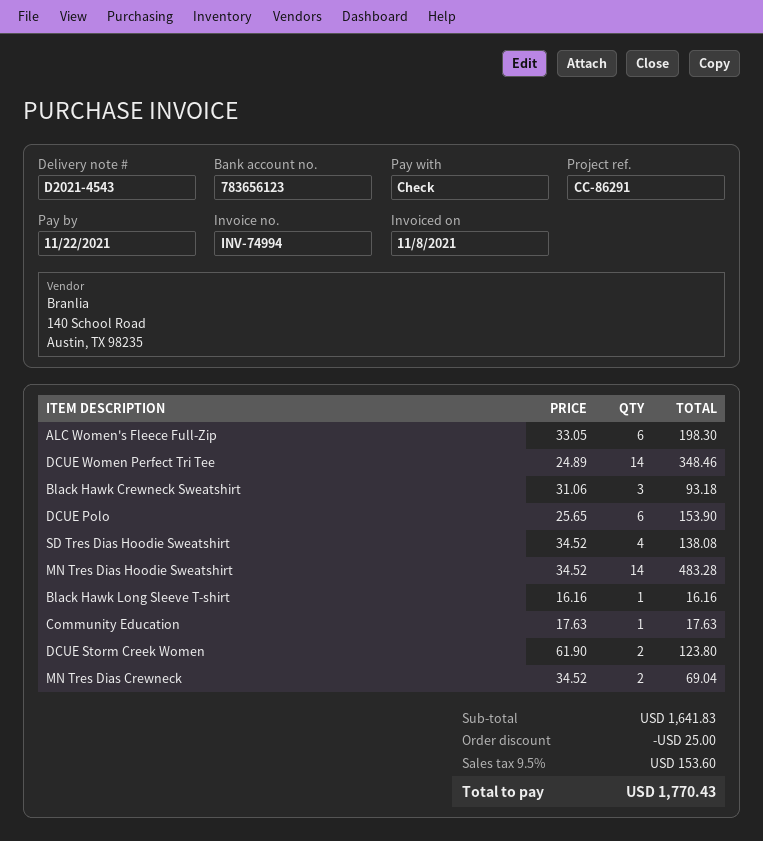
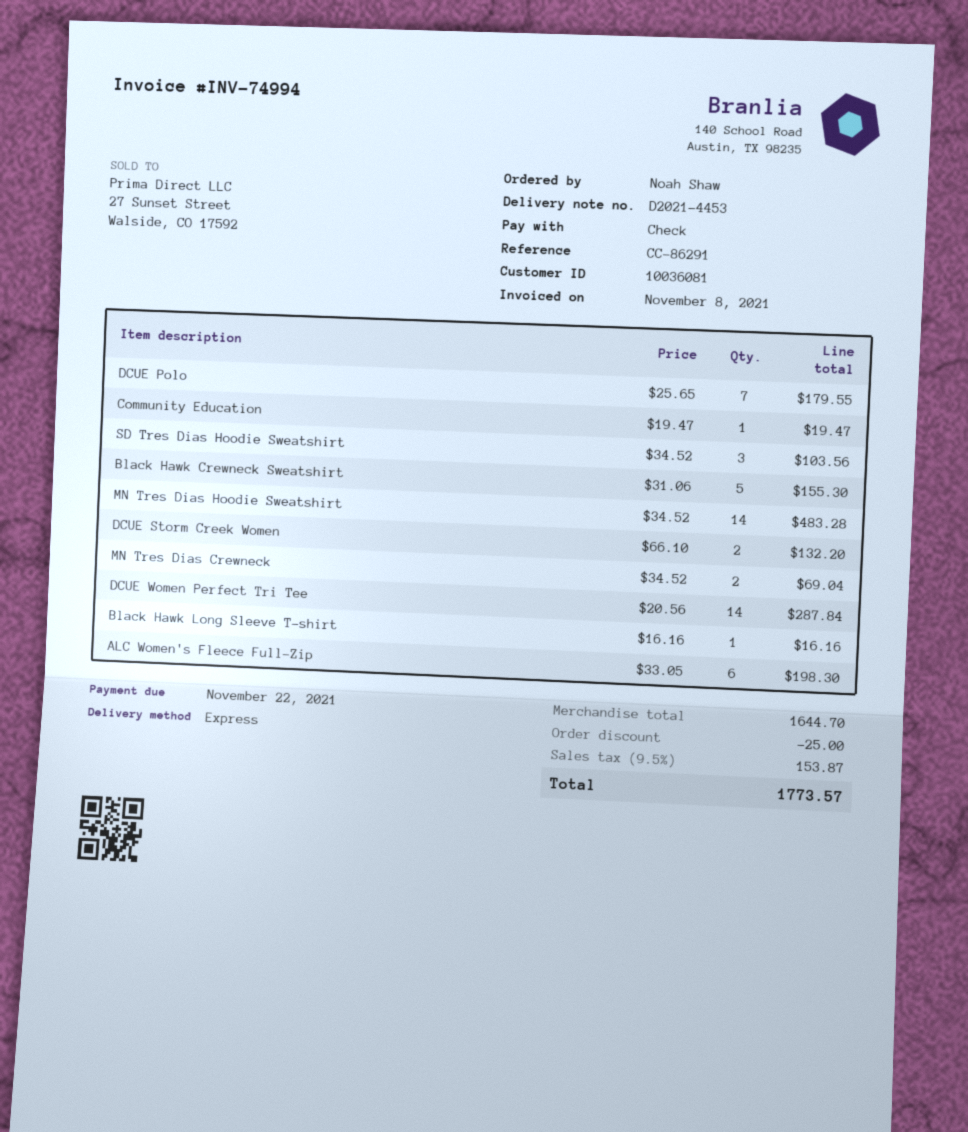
delivery note number: D2021-4543 -> D2021-4453
DCUE Women Perfect Tri Tee: 14 x 24.89 = 348.46 -> 14 x 20.56 = 287.84
Black Hawk Crewneck Sweatshirt: 3 x 31.06 = 93.18 -> 5 x 31.06 = 155.30
DCUE Polo: 6 x 25.65 = 153.90 -> 7 x 25.65 = 179.55
SD Tres Dias Hoodie Sweatshirt: 4 x 34.52 = 138.08 -> 3 x 34.52 = 103.56
Community Education: 1 x 17.63 = 17.63 -> 1 x 19.47 = 19.47
DCUE Storm Creek Women: 2 x 61.90 = 123.80 -> 2 x 66.10 = 132.20
subtotal: 1641.83 -> 1644.70
tax: 9.5% = 153.60 -> 9.5% = 153.87
total: 1770.43 -> 1773.57

